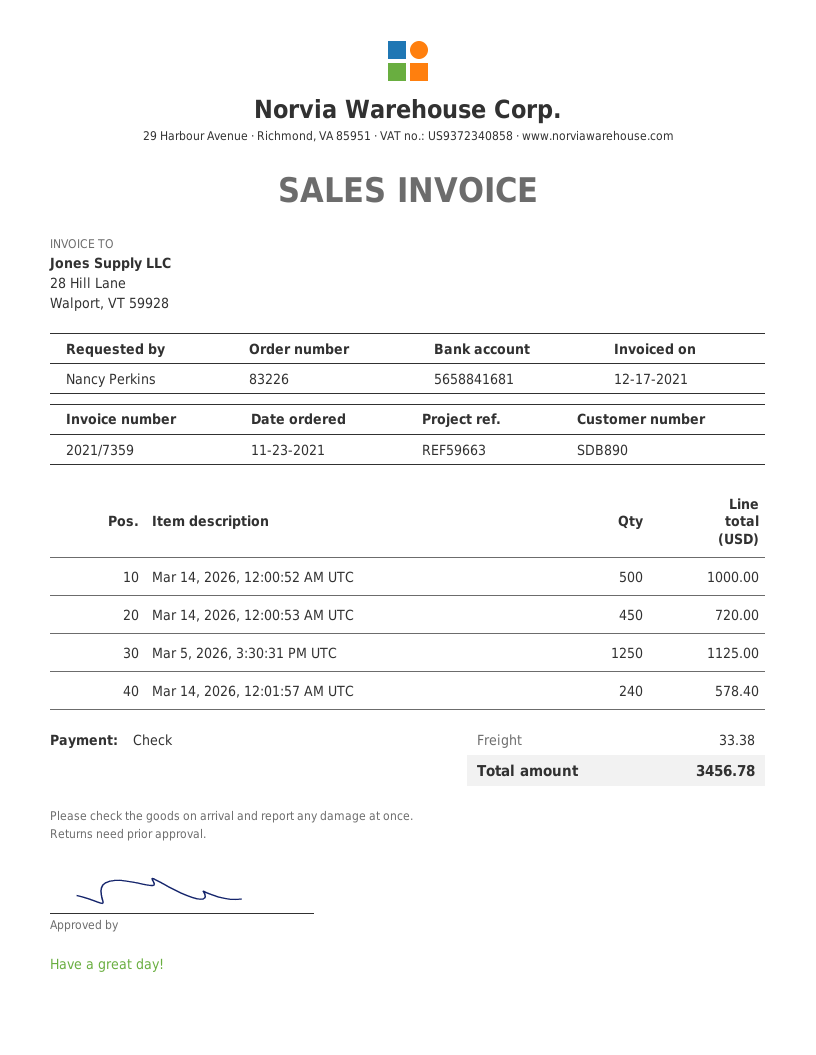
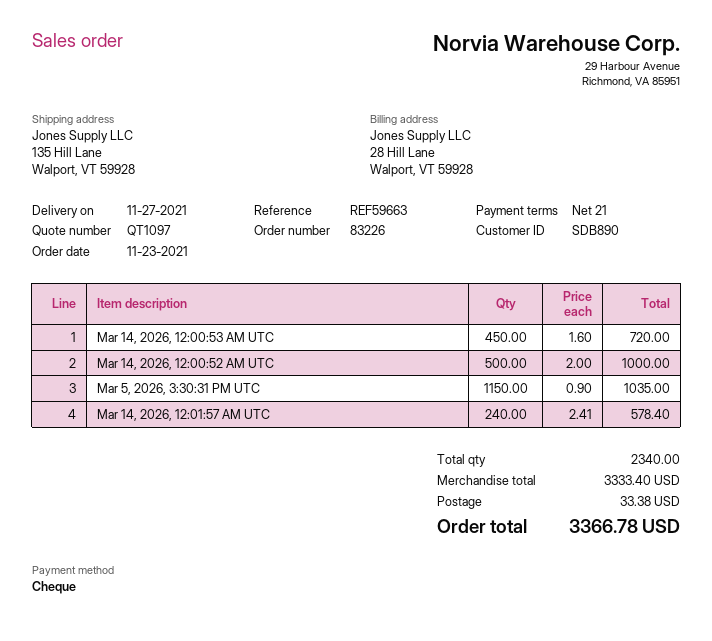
Mar 5, 2026, 3:30:31 PM UTC: 1250 for 1125.00 -> 1150 for 1035.00
total: 3456.78 -> 3366.78

